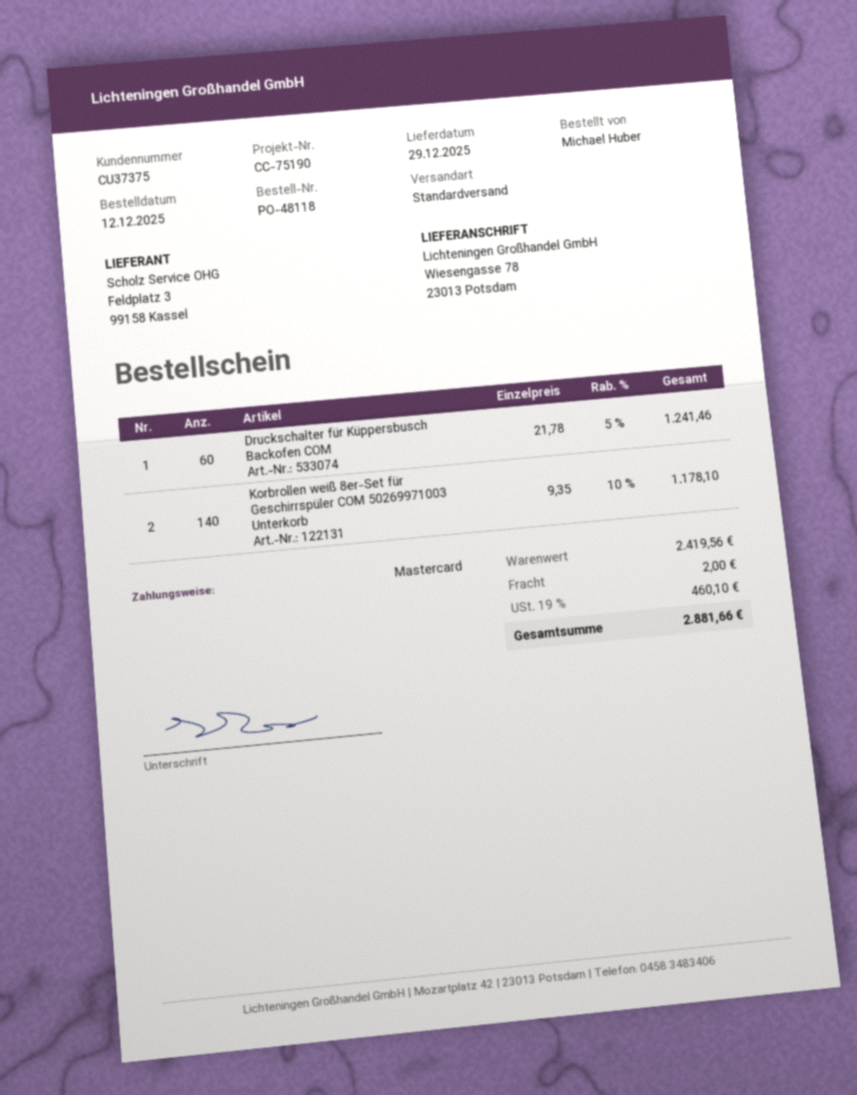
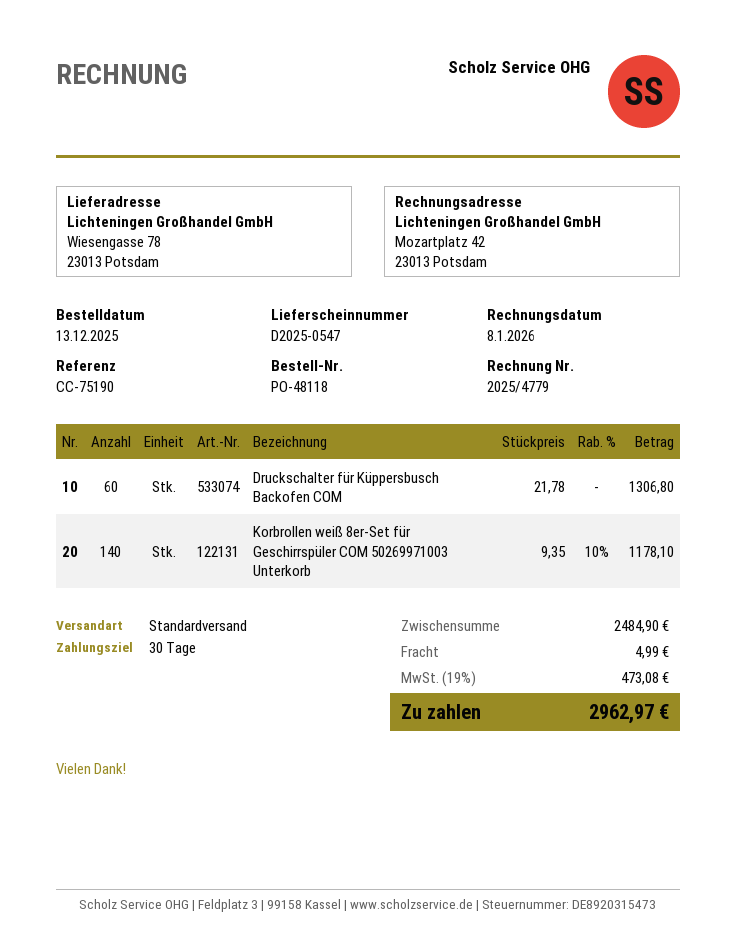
order date: 2025-12-12 -> 2025-12-13
Druckschalter für Küppersbusch Backofen COM: 60 x 21.78 - 5% = 1241.46 -> 60 x 21.78 = 1306.80
subtotal: 2419.56 -> 2484.90
shipping: 2.00 -> 4.99
tax: 19% = 460.10 -> 19% = 473.08
total: 2881.66 -> 2962.97

